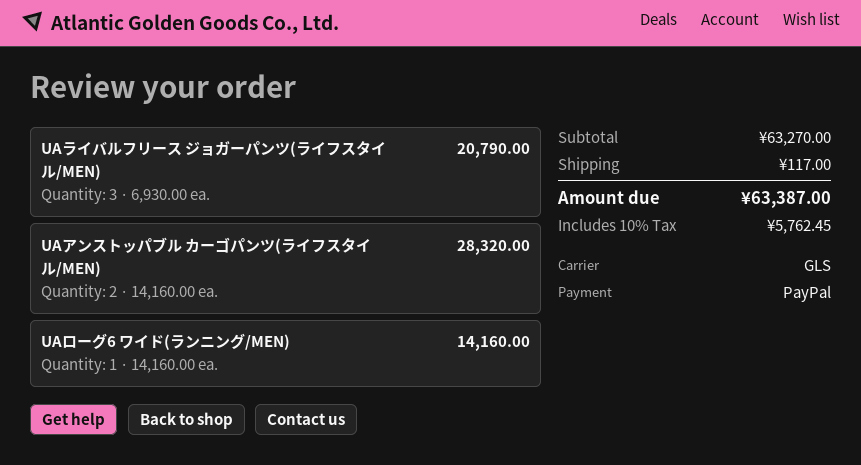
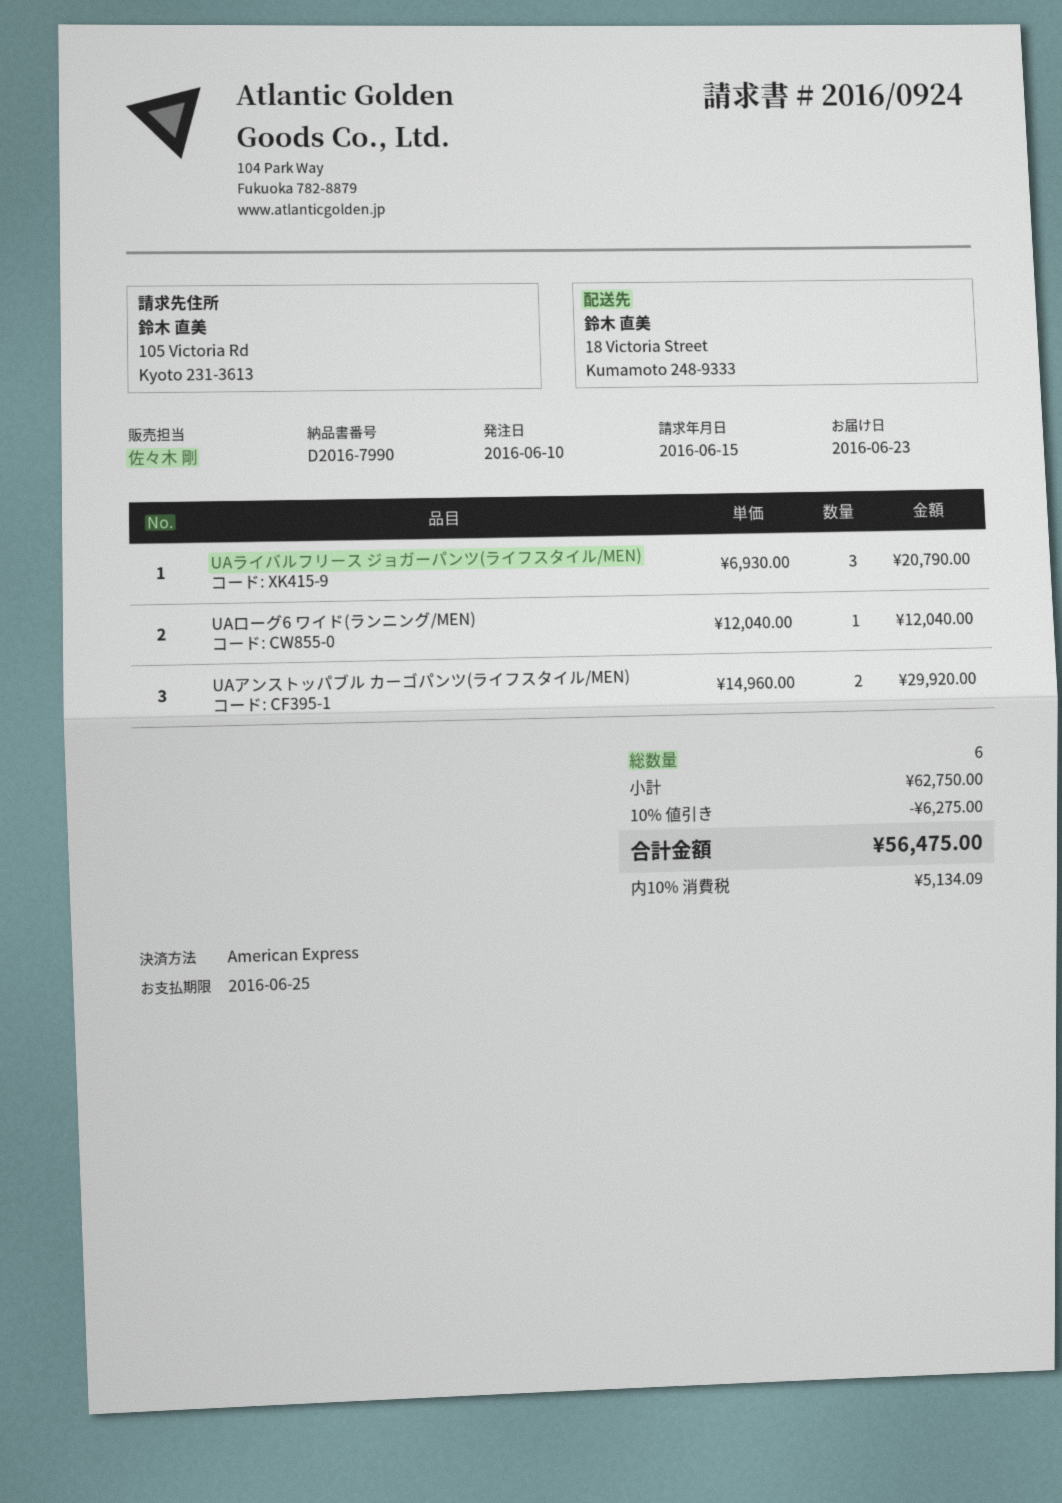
payment method: PayPal -> American Express
UAアンストッパブル カーゴパンツ(ライフスタイル/MEN): 2 x 14160.00 = 28320.00 -> 2 x 14960.00 = 29920.00
UAローグ6 ワイド(ランニング/MEN): 1 x 14160.00 = 14160.00 -> 1 x 12040.00 = 12040.00
subtotal: 63270.00 -> 62750.00
discount: none -> 10% = 6275.00
shipping: 117.00 -> none
tax: 10% = 5762.45 -> 10% = 5134.09
total: 63387.00 -> 56475.00

